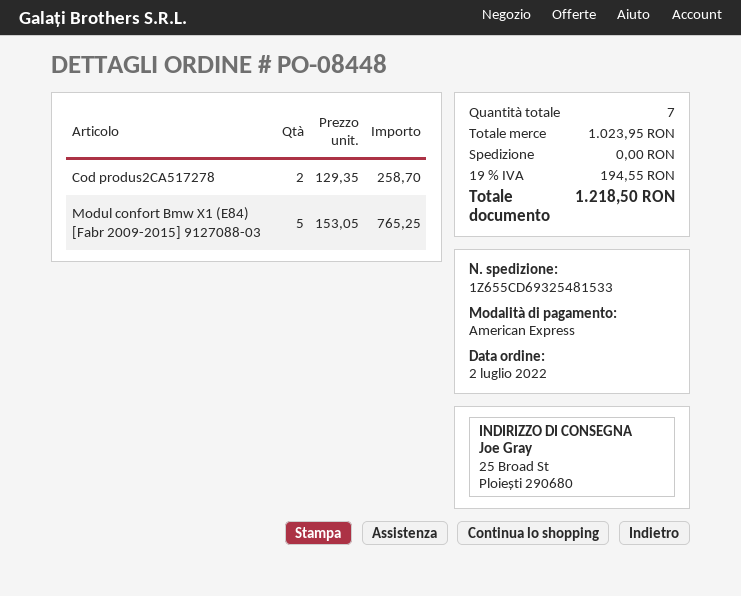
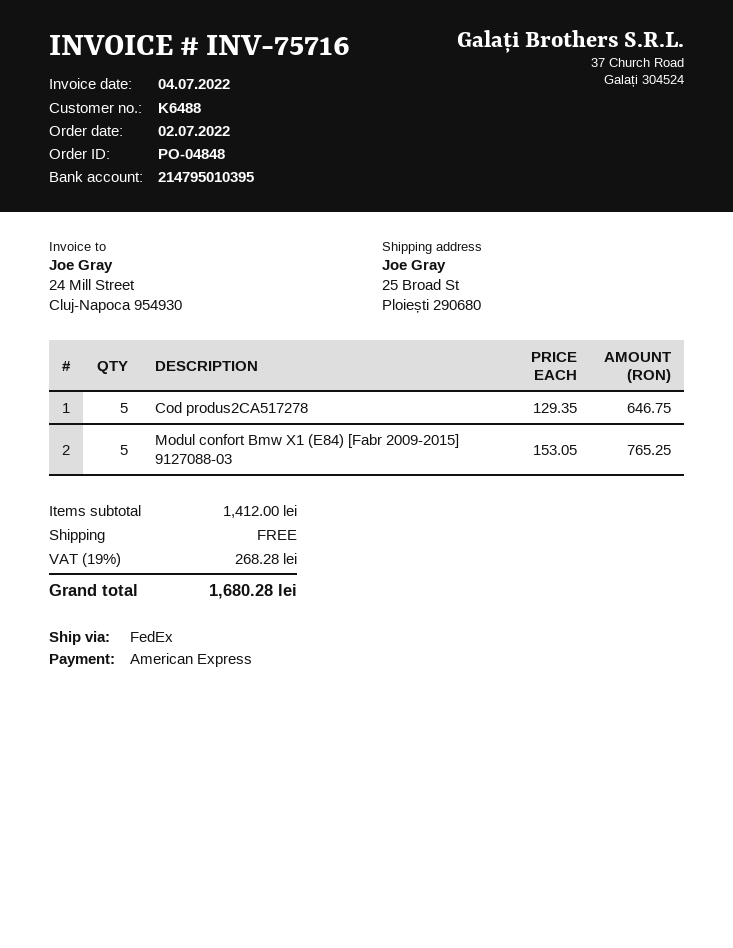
order number: PO-08448 -> PO-04848
Cod produs2CA517278: 2 x 129.35 = 258.70 -> 5 x 129.35 = 646.75
subtotal: 1023.95 -> 1412.00
tax: 19% = 194.55 -> 19% = 268.28
total: 1218.50 -> 1680.28

